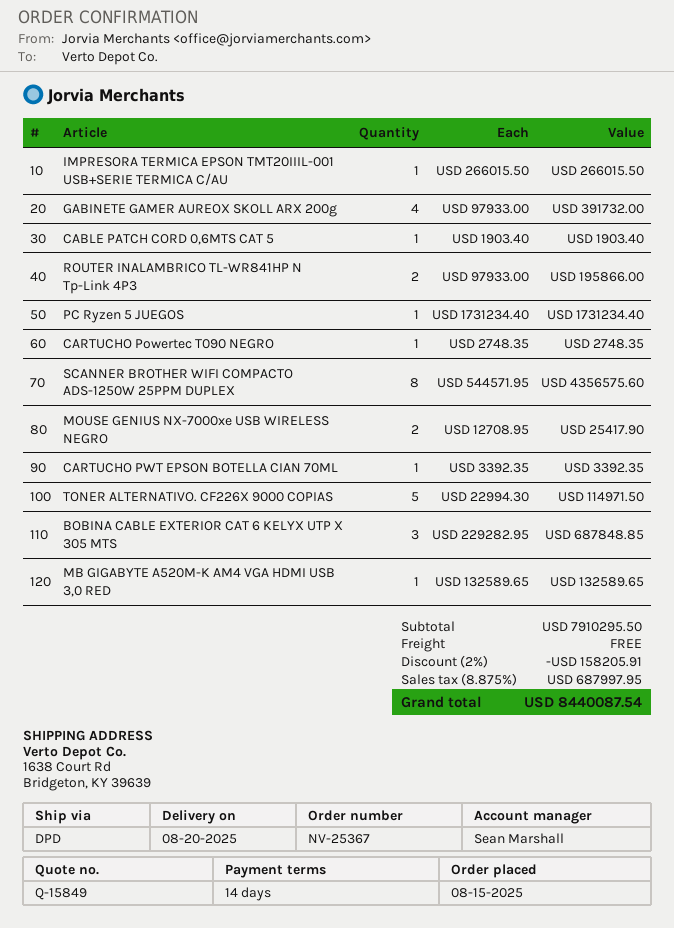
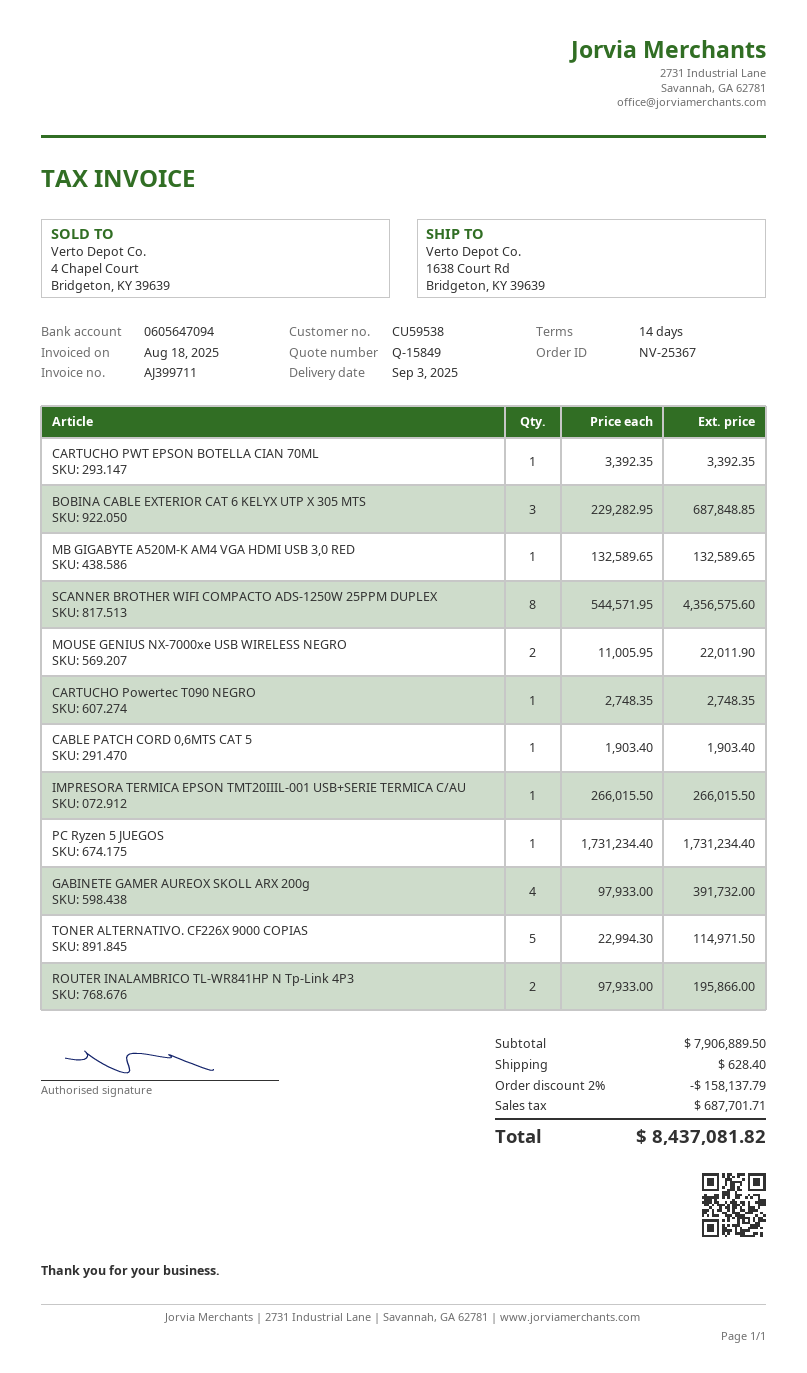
delivery date: 2025-08-20 -> 2025-09-03
MOUSE GENIUS NX-7000xe USB WIRELESS NEGRO: 2 x 12708.95 = 25417.90 -> 2 x 11005.95 = 22011.90
subtotal: 7910295.50 -> 7906889.50
discount: 2% = 158205.91 -> 2% = 158137.79
shipping: 0.00 -> 628.40
tax: 687997.95 -> 687701.71
total: 8440087.54 -> 8437081.82

